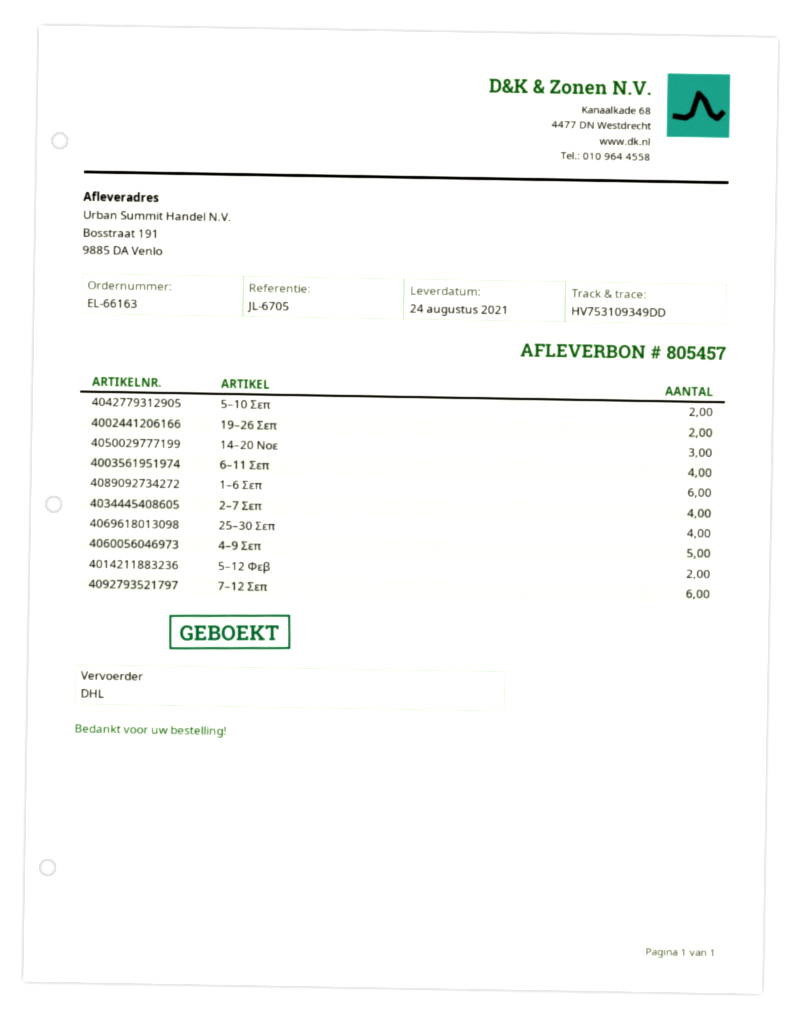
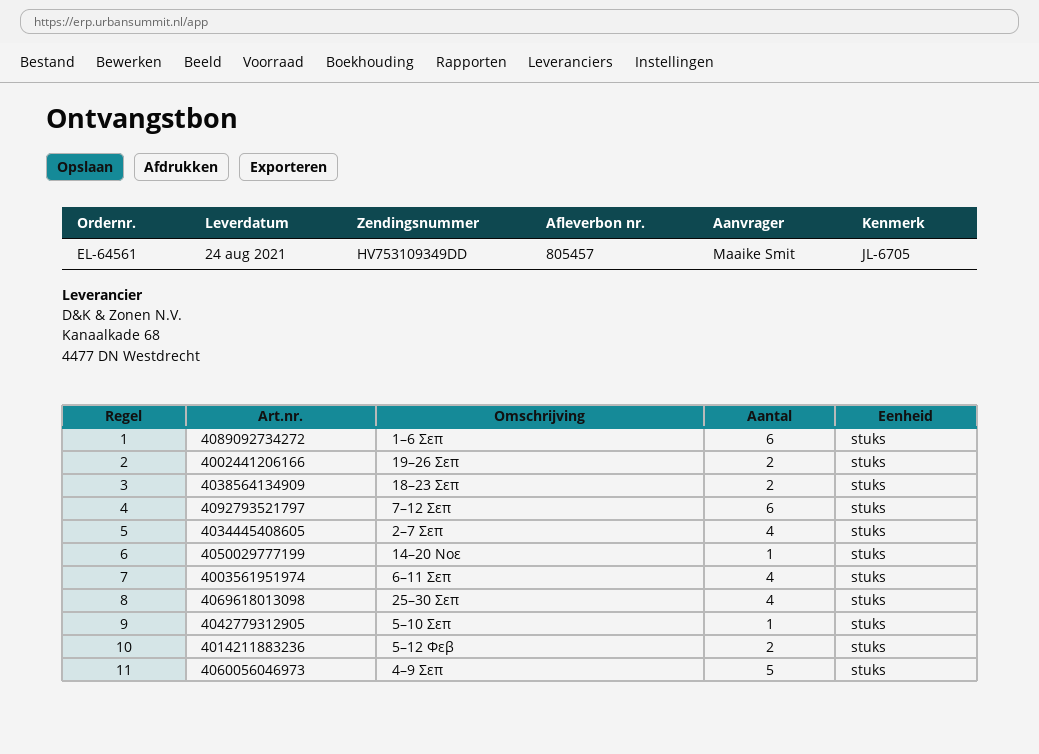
order number: EL-66163 -> EL-64561
5–10 Σεπ: 2 -> 1
14–20 Νοε: 3 -> 1
18–23 Σεπ: none -> 2

